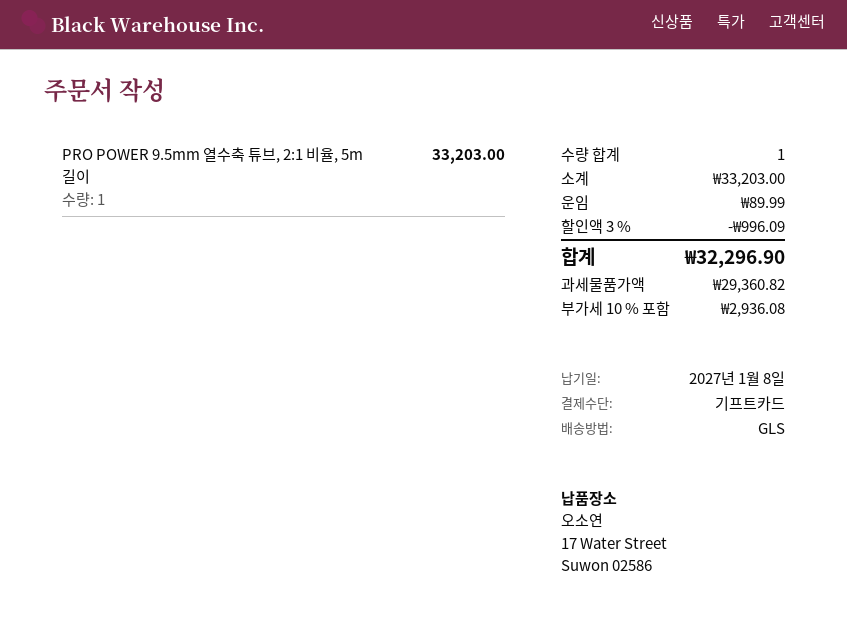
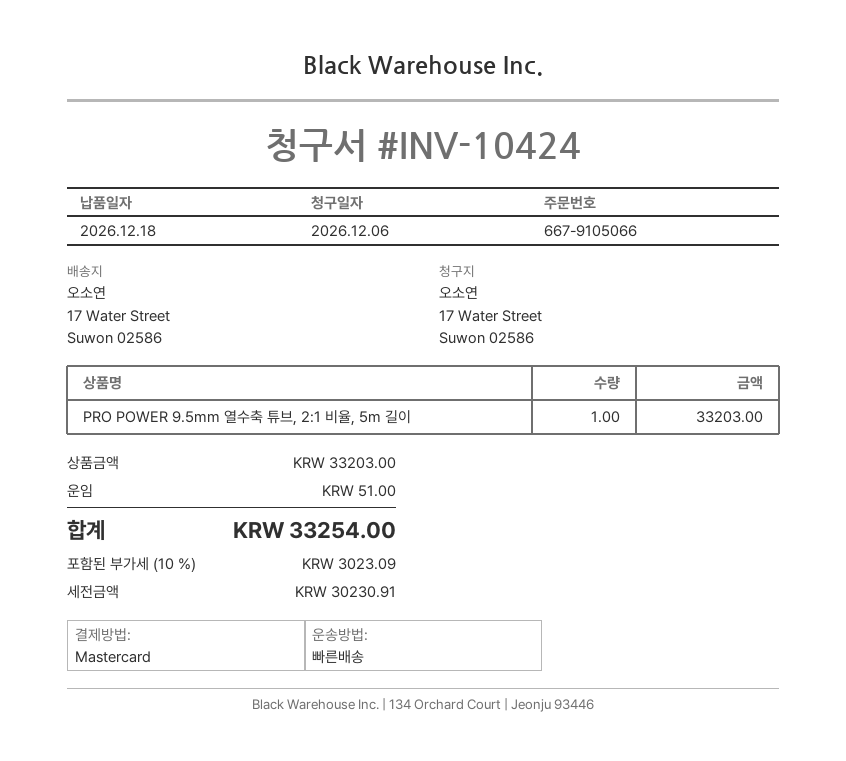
delivery date: 2027-01-08 -> 2026-12-18
payment method: gift card -> Mastercard
shipping method: GLS -> express
discount: 3% = 996.09 -> none
shipping: 89.99 -> 51.00
net: 29360.82 -> 30230.91
tax: 10% = 2936.08 -> 10% = 3023.09
total: 32296.90 -> 33254.00

